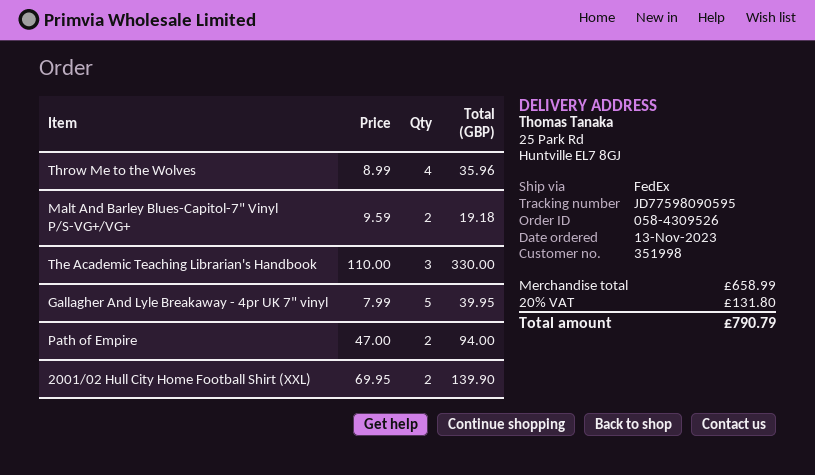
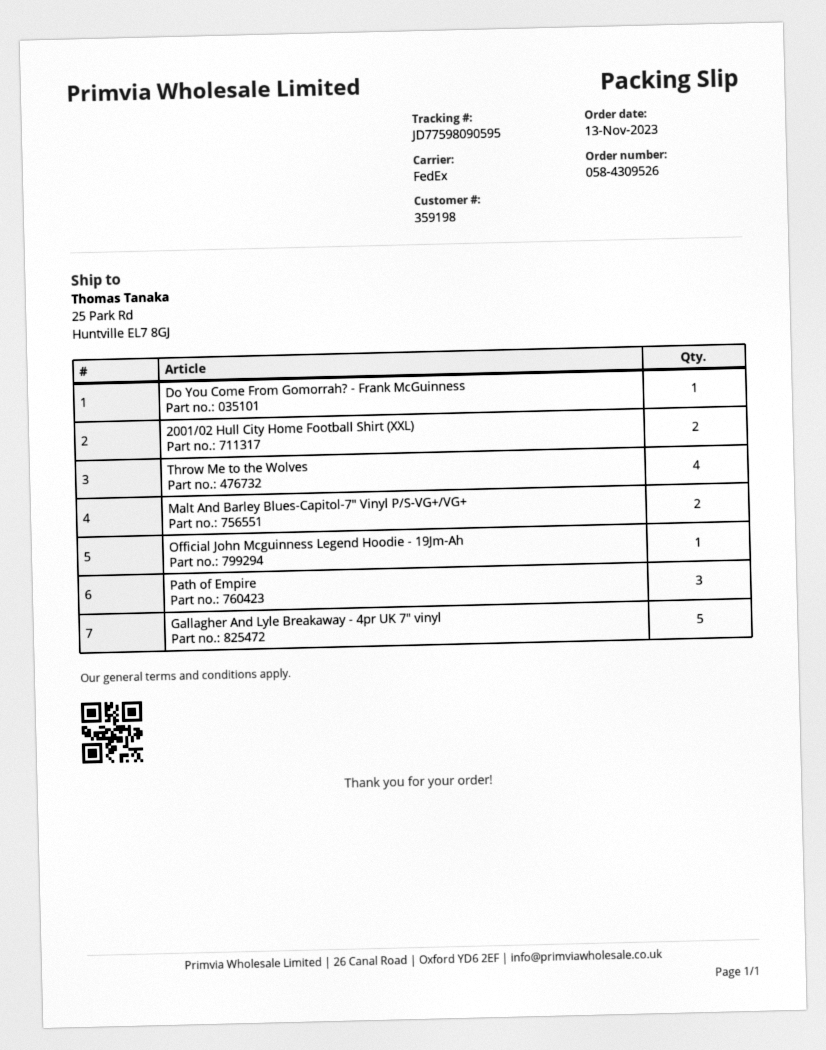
customer number: 351998 -> 359198
The Academic Teaching Librarian's Handbook: 3 -> none
Path of Empire: 2 -> 3
Do You Come From Gomorrah? - Frank McGuinness: none -> 1
Official John Mcguinness Legend Hoodie - 19Jm-Ah: none -> 1

